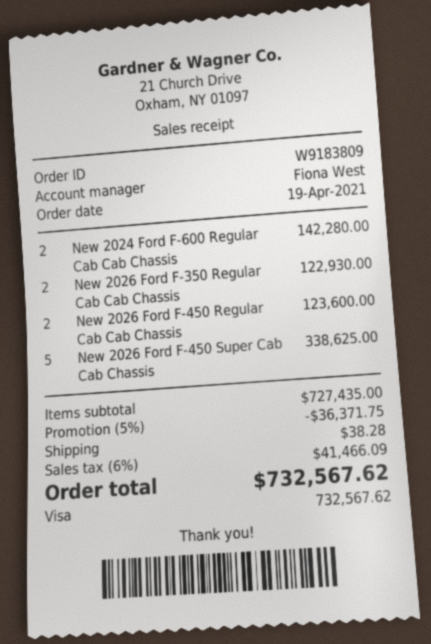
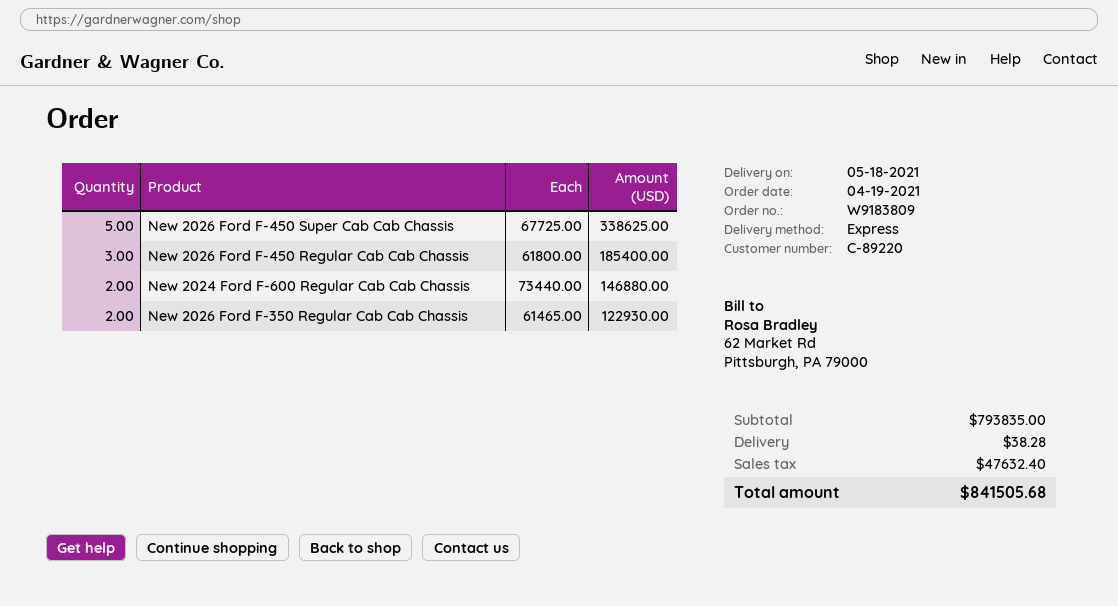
New 2024 Ford F-600 Regular Cab Cab Chassis: 2 for 142280.00 -> 2 for 146880.00
New 2026 Ford F-450 Regular Cab Cab Chassis: 2 for 123600.00 -> 3 for 185400.00
subtotal: 727435.00 -> 793835.00
discount: 5% = 36371.75 -> none
tax: 41466.09 -> 47632.40
total: 732567.62 -> 841505.68

